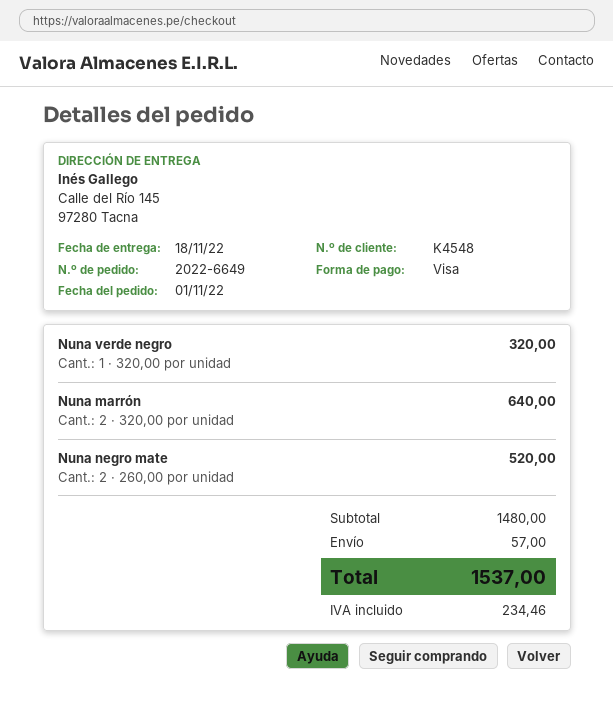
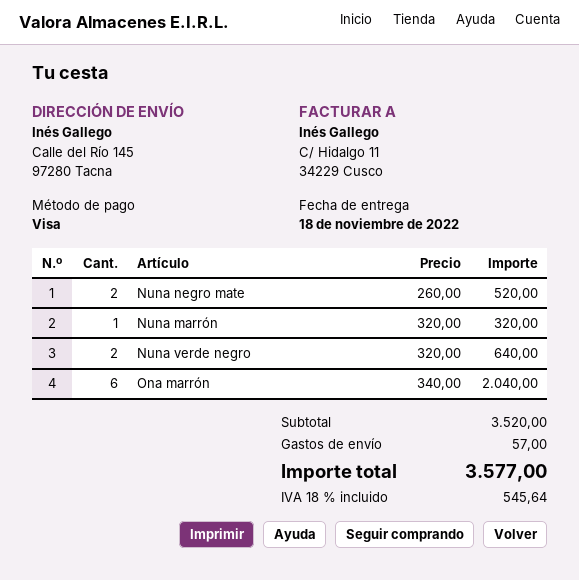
Nuna verde negro: 1 x 320.00 = 320.00 -> 2 x 320.00 = 640.00
Nuna marrón: 2 x 320.00 = 640.00 -> 1 x 320.00 = 320.00
Ona marrón: none -> 6 x 340.00 = 2040.00
subtotal: 1480.00 -> 3520.00
tax: 234.46 -> 545.64
total: 1537.00 -> 3577.00

